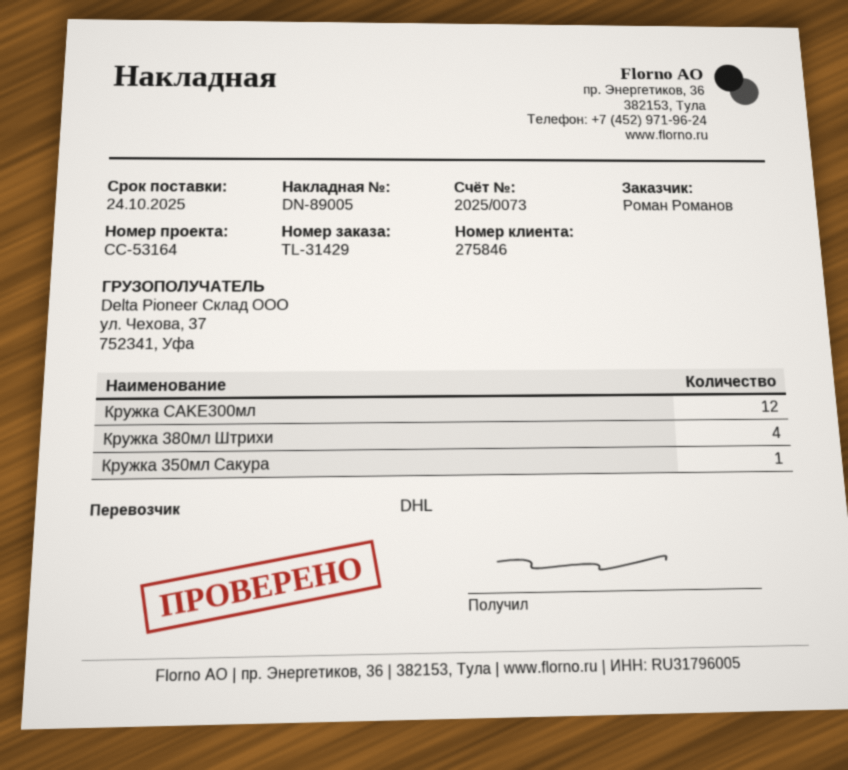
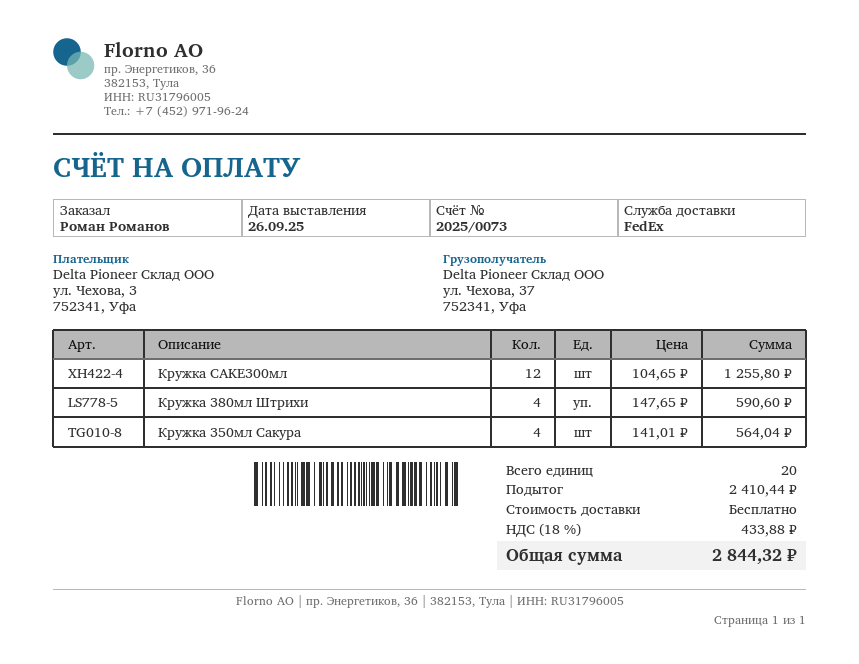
shipping method: DHL -> FedEx
Кружка 350мл Сакура: 1 -> 4

